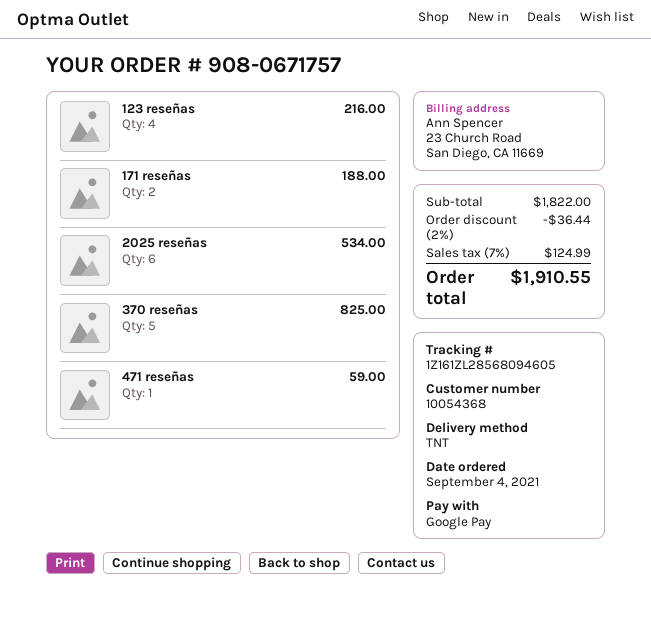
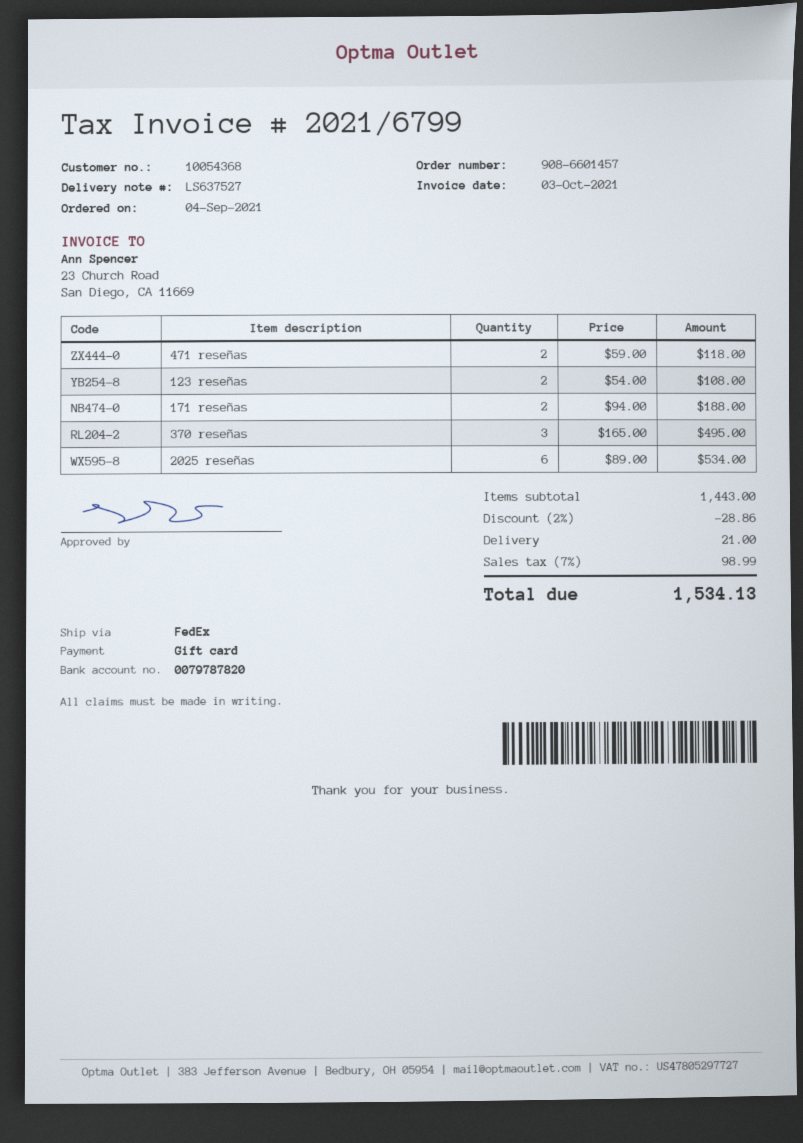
order number: 908-0671757 -> 908-6601457
payment method: Google Pay -> gift card
shipping method: TNT -> FedEx
123 reseñas: 4 for 216.00 -> 2 for 108.00
370 reseñas: 5 for 825.00 -> 3 for 495.00
471 reseñas: 1 for 59.00 -> 2 for 118.00
subtotal: 1822.00 -> 1443.00
discount: 2% = 36.44 -> 2% = 28.86
shipping: none -> 21.00
tax: 7% = 124.99 -> 7% = 98.99
total: 1910.55 -> 1534.13

